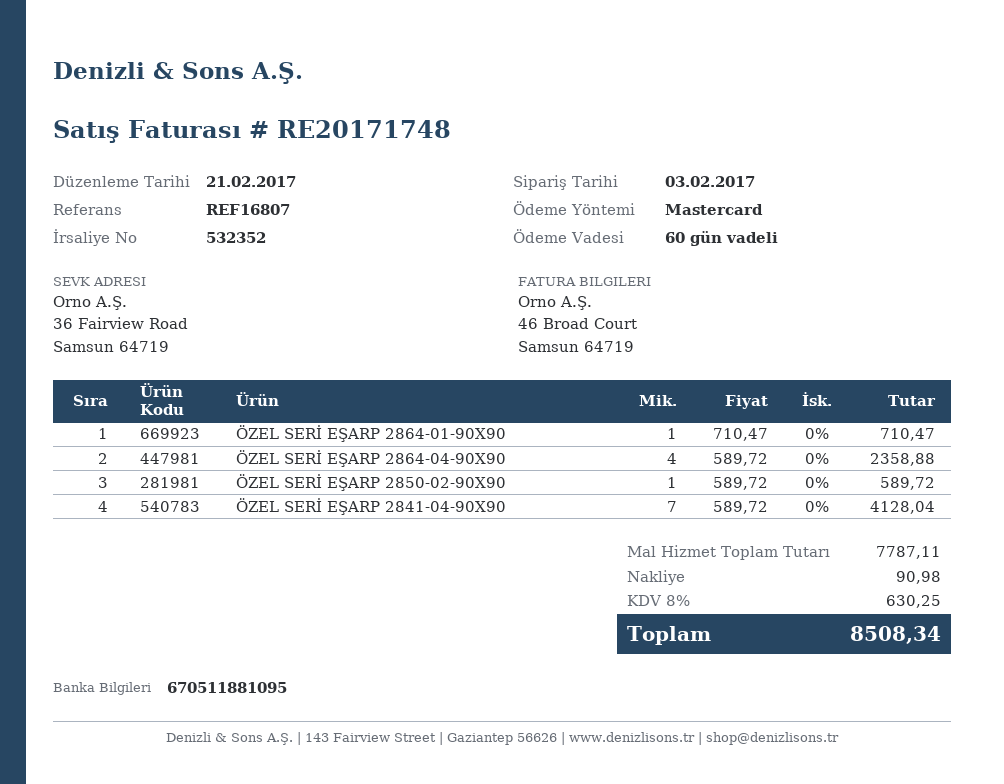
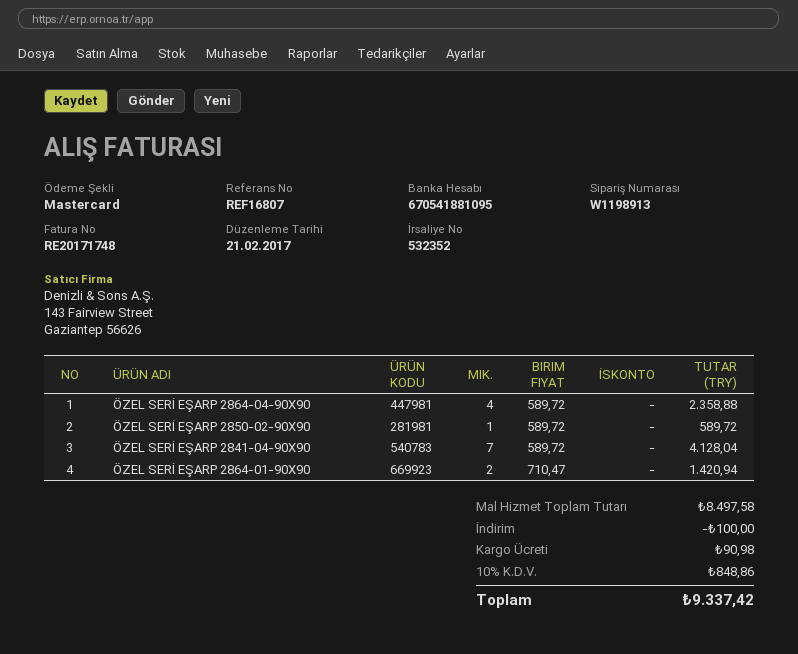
bank account: 670511881095 -> 670541881095
ÖZEL SERİ EŞARP 2864-01-90X90: 1 x 710.47 = 710.47 -> 2 x 710.47 = 1420.94
subtotal: 7787.11 -> 8497.58
discount: none -> 100.00
tax: 8% = 630.25 -> 10% = 848.86
total: 8508.34 -> 9337.42

